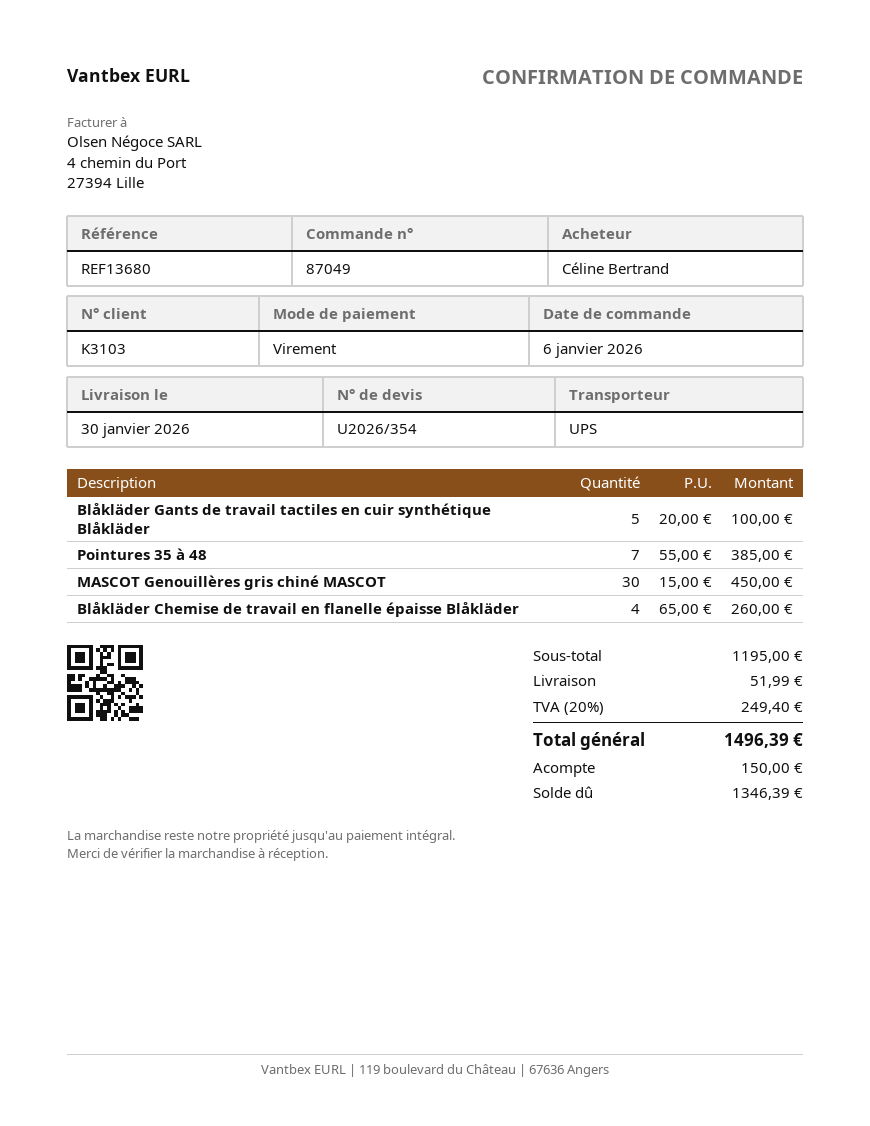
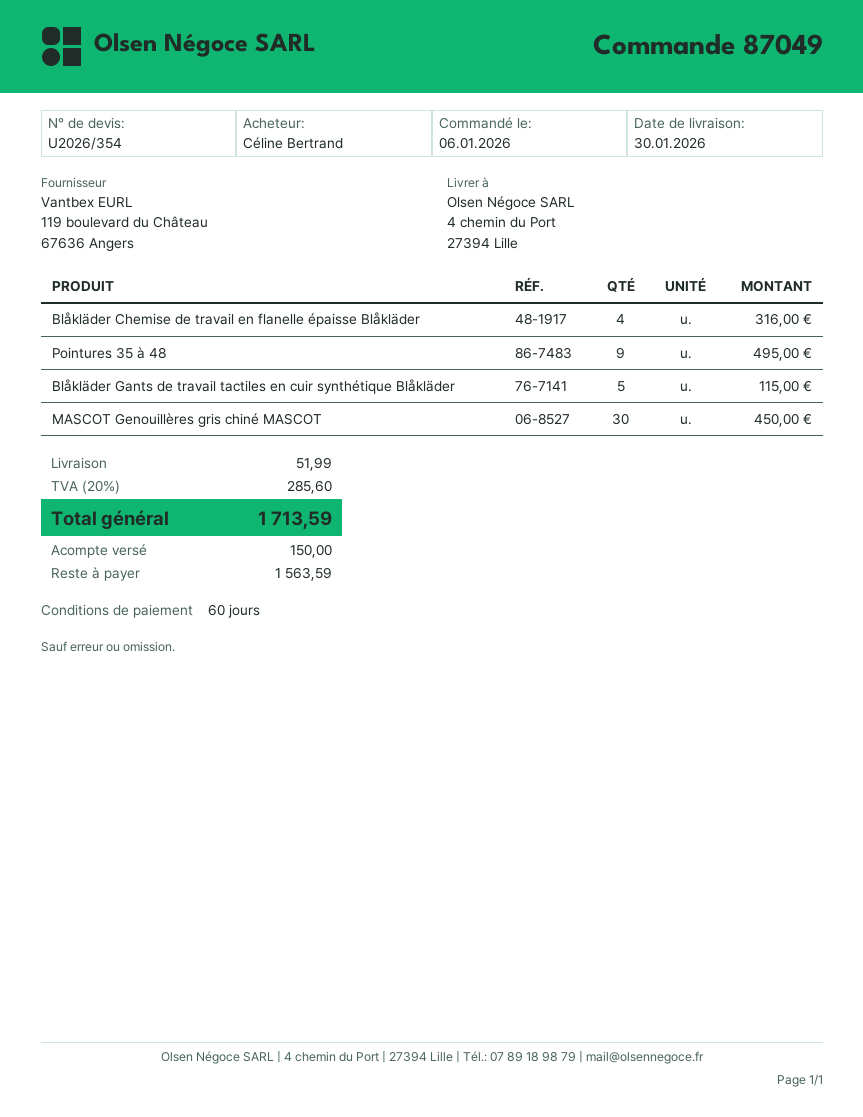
Blåkläder Gants de travail tactiles en cuir synthétique Blåkläder: 5 for 100.00 -> 5 for 115.00
Pointures 35 à 48: 7 for 385.00 -> 9 for 495.00
Blåkläder Chemise de travail en flanelle épaisse Blåkläder: 4 for 260.00 -> 4 for 316.00
tax: 20% = 249.40 -> 20% = 285.60
total: 1496.39 -> 1713.59
balance: 1346.39 -> 1563.59

